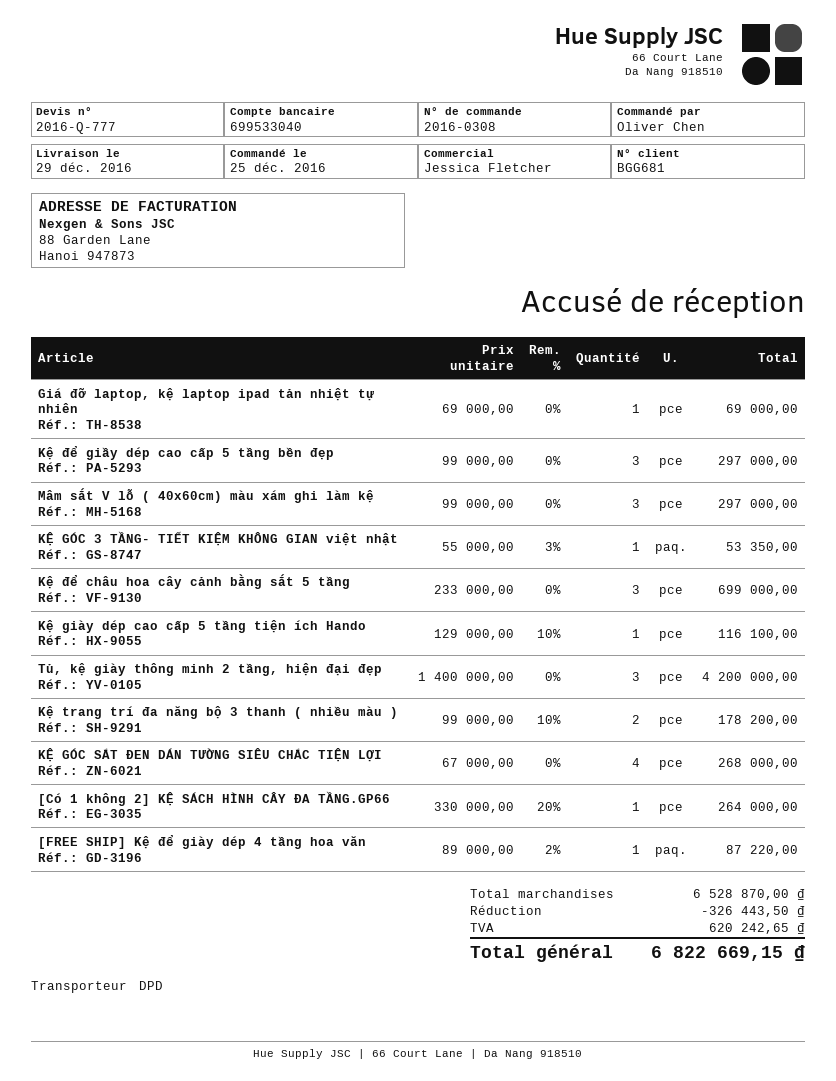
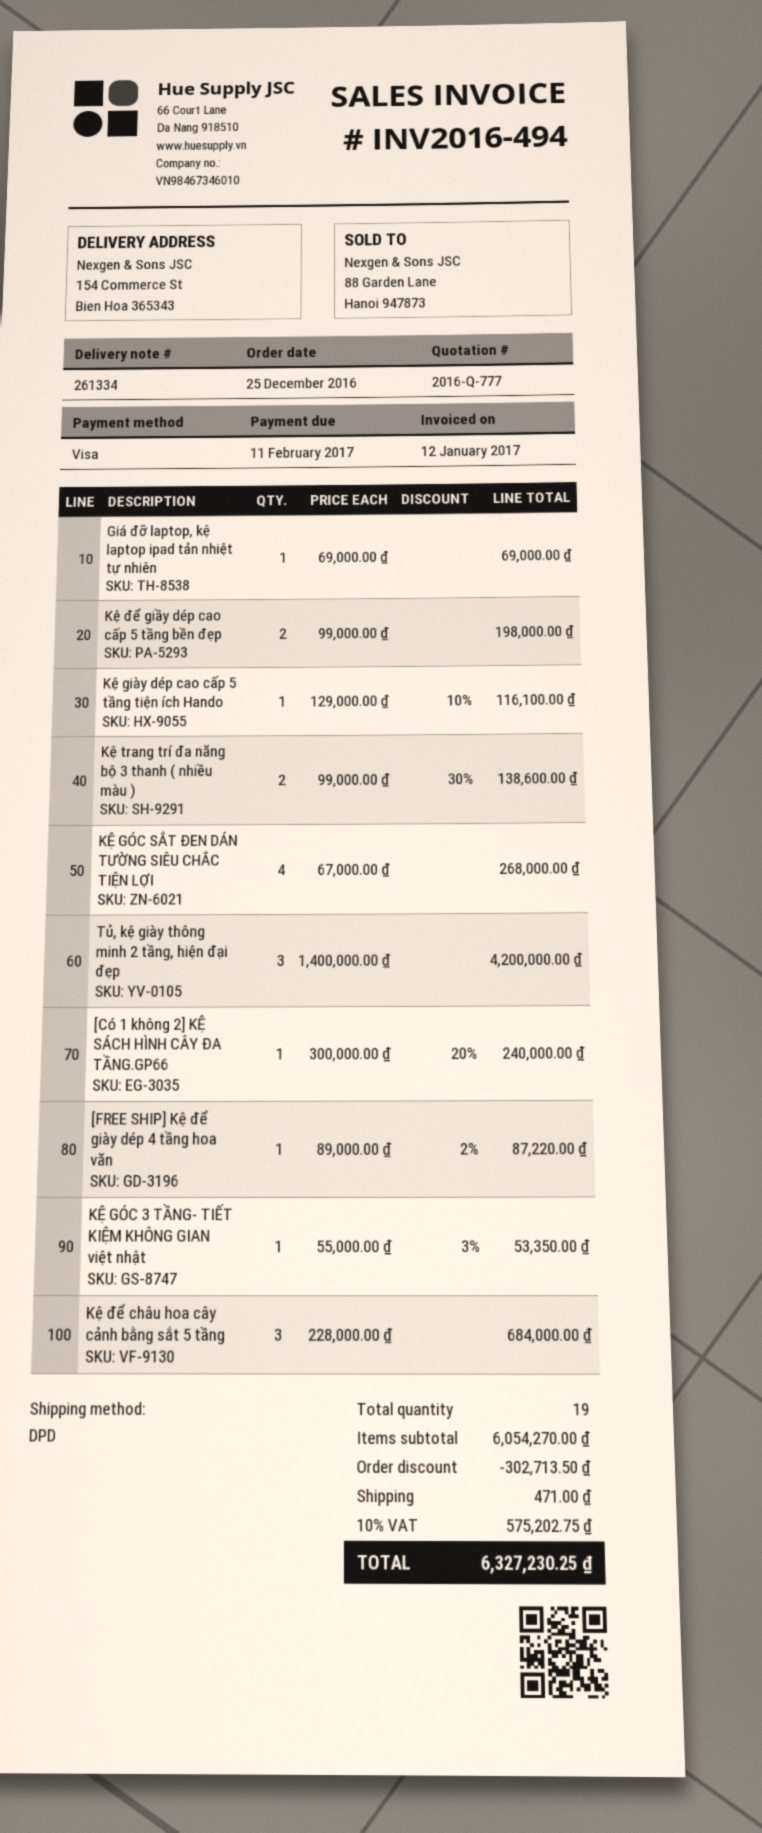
Kệ để giầy dép cao cấp 5 tầng bền đẹp: 3 x 99000.00 = 297000.00 -> 2 x 99000.00 = 198000.00
Mâm sắt V lỗ ( 40x60cm) màu xám ghi làm kệ: 3 x 99000.00 = 297000.00 -> none
Kệ để châu hoa cây cảnh bằng sắt 5 tầng: 3 x 233000.00 = 699000.00 -> 3 x 228000.00 = 684000.00
Kệ trang trí đa năng bộ 3 thanh ( nhiều màu ): 2 x 99000.00 - 10% = 178200.00 -> 2 x 99000.00 - 30% = 138600.00
[Có 1 không 2] KỆ SÁCH HÌNH CÂY ĐA TẦNG.GP66: 1 x 330000.00 - 20% = 264000.00 -> 1 x 300000.00 - 20% = 240000.00
subtotal: 6528870.00 -> 6054270.00
discount: 326443.50 -> 302713.50
shipping: none -> 471.00
tax: 620242.65 -> 575202.75
total: 6822669.15 -> 6327230.25

